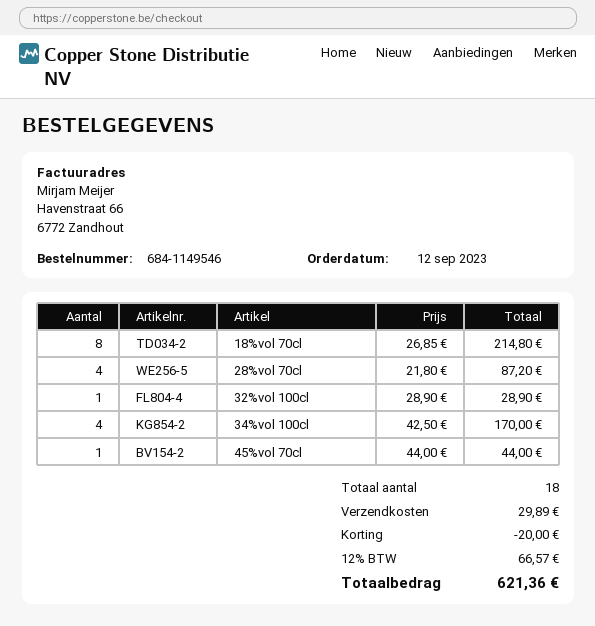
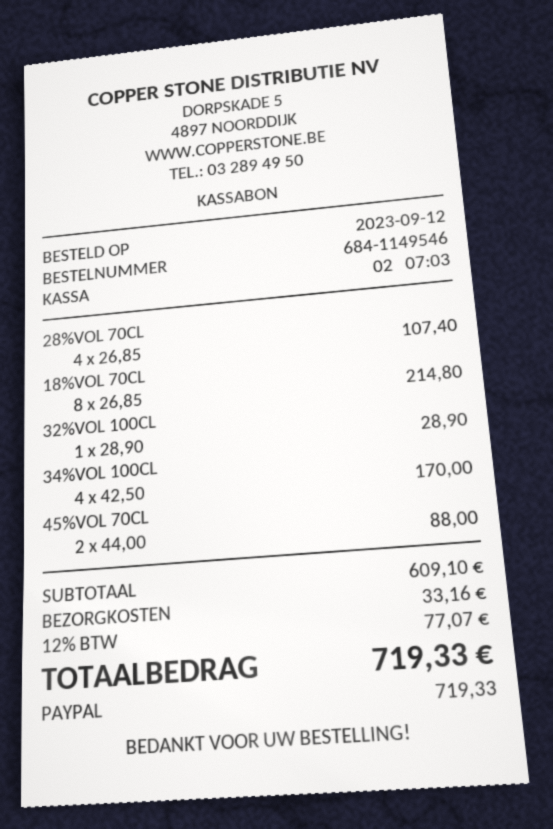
28%vol 70cl: 4 x 21.80 = 87.20 -> 4 x 26.85 = 107.40
45%vol 70cl: 1 x 44.00 = 44.00 -> 2 x 44.00 = 88.00
discount: 20.00 -> none
shipping: 29.89 -> 33.16
tax: 12% = 66.57 -> 12% = 77.07
total: 621.36 -> 719.33

